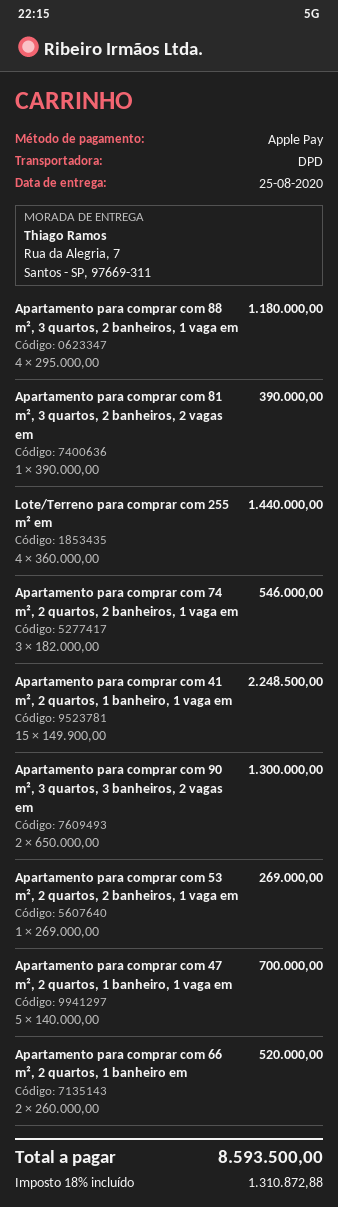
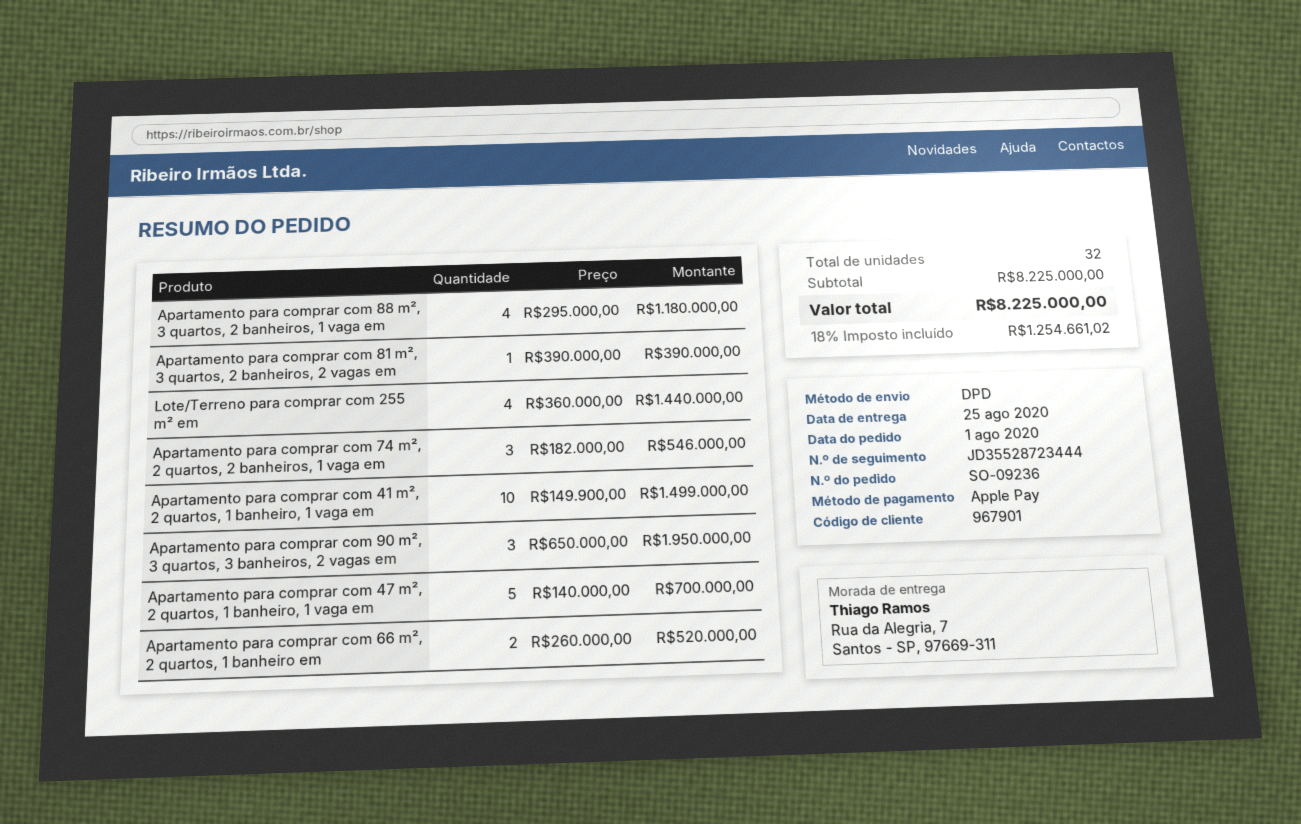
Apartamento para comprar com 41 m², 2 quartos, 1 banheiro, 1 vaga em: 15 x 149900.00 = 2248500.00 -> 10 x 149900.00 = 1499000.00
Apartamento para comprar com 90 m², 3 quartos, 3 banheiros, 2 vagas em: 2 x 650000.00 = 1300000.00 -> 3 x 650000.00 = 1950000.00
Apartamento para comprar com 53 m², 2 quartos, 2 banheiros, 1 vaga em: 1 x 269000.00 = 269000.00 -> none
tax: 18% = 1310872.88 -> 18% = 1254661.02
total: 8593500.00 -> 8225000.00

